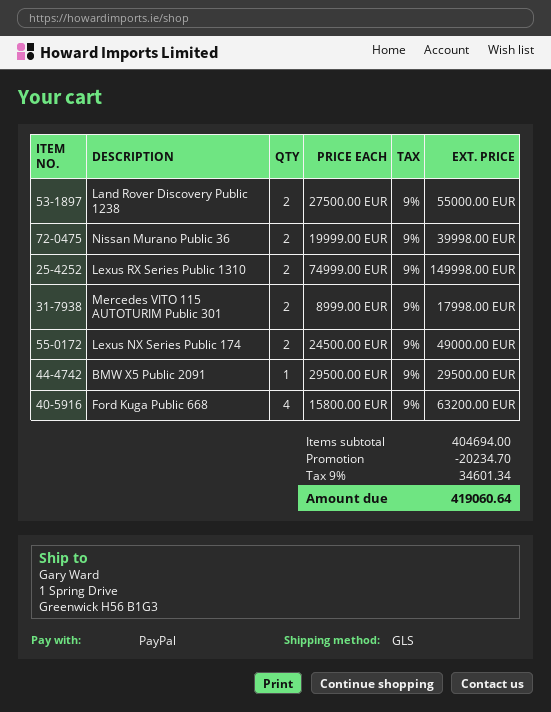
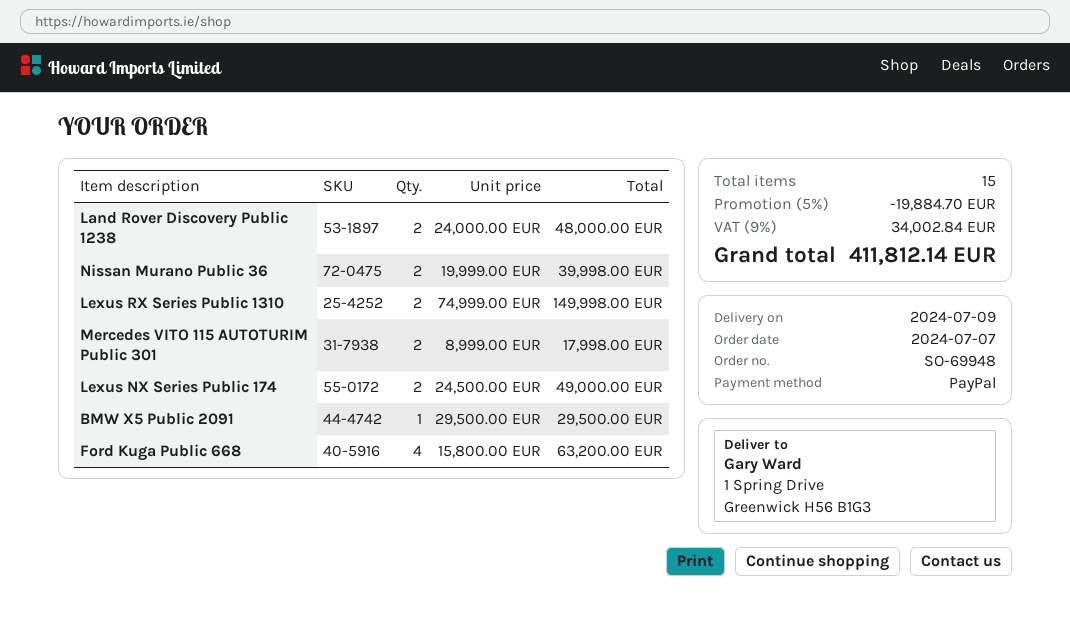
Land Rover Discovery Public 1238: 2 x 27500.00 = 55000.00 -> 2 x 24000.00 = 48000.00
discount: 20234.70 -> 19884.70
tax: 9% = 34601.34 -> 9% = 34002.84
total: 419060.64 -> 411812.14

